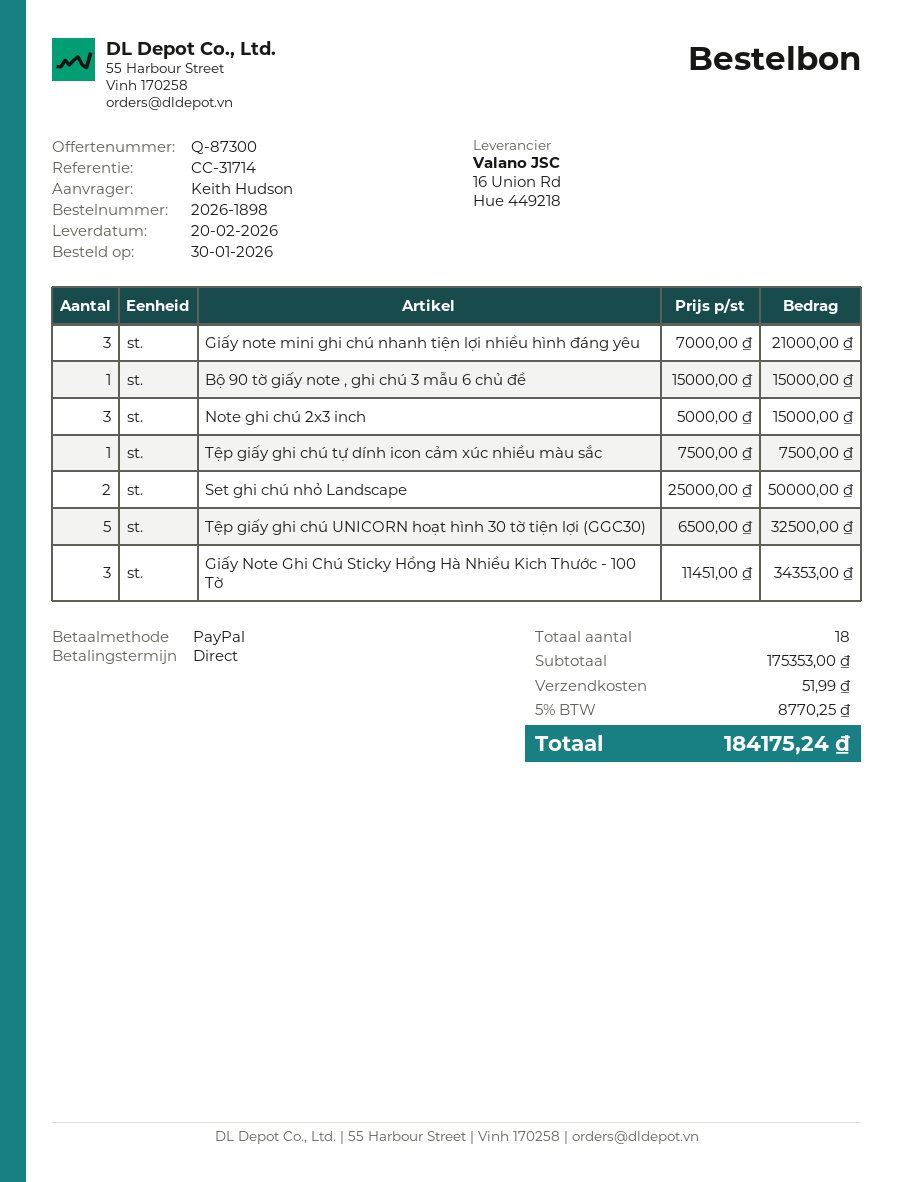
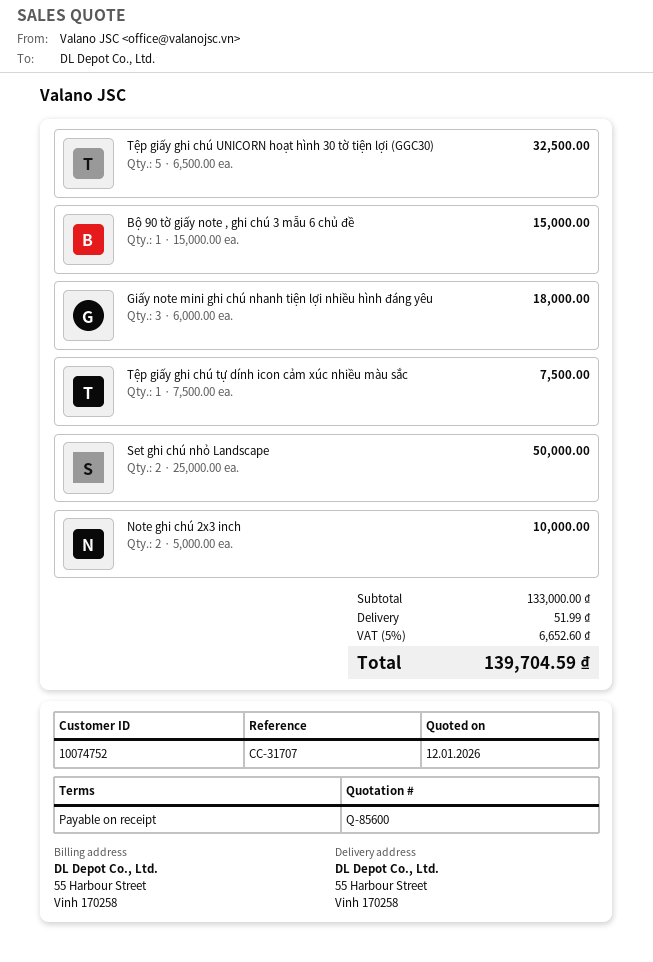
quote number: Q-87300 -> Q-85600
reference: CC-31714 -> CC-31707
Giấy note mini ghi chú nhanh tiện lợi nhiều hình đáng yêu: 3 x 7000.00 = 21000.00 -> 3 x 6000.00 = 18000.00
Note ghi chú 2x3 inch: 3 x 5000.00 = 15000.00 -> 2 x 5000.00 = 10000.00
Giấy Note Ghi Chú Sticky Hồng Hà Nhiều Kich Thước - 100 Tờ: 3 x 11451.00 = 34353.00 -> none
subtotal: 175353.00 -> 133000.00
tax: 5% = 8770.25 -> 5% = 6652.60
total: 184175.24 -> 139704.59

